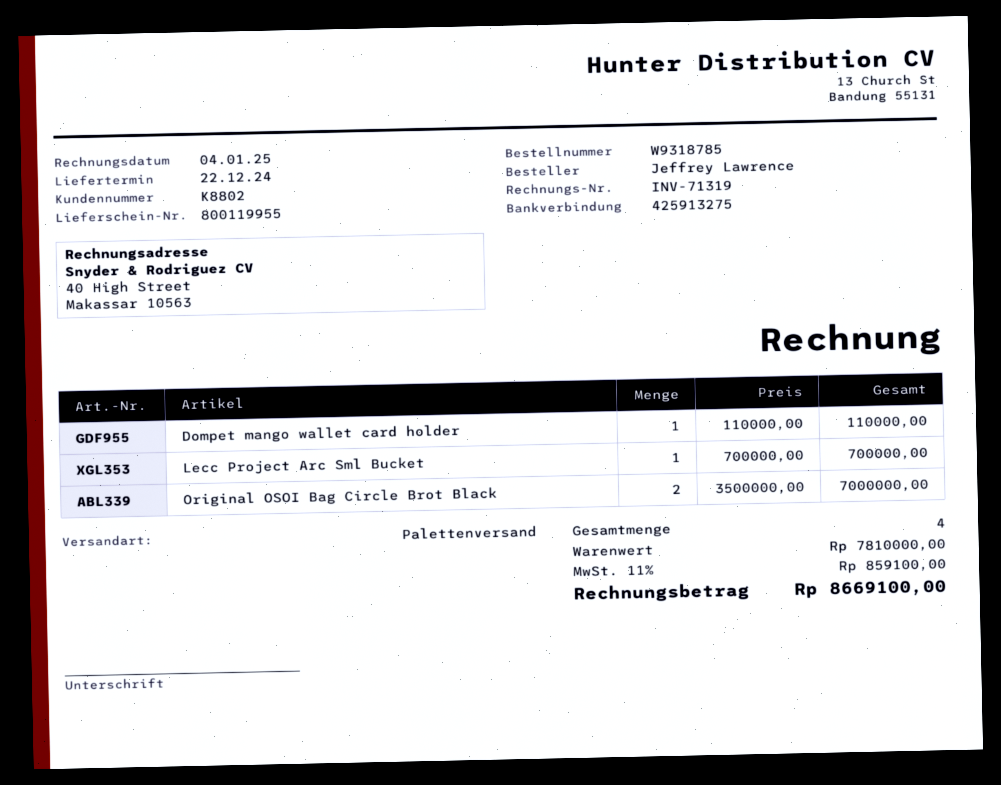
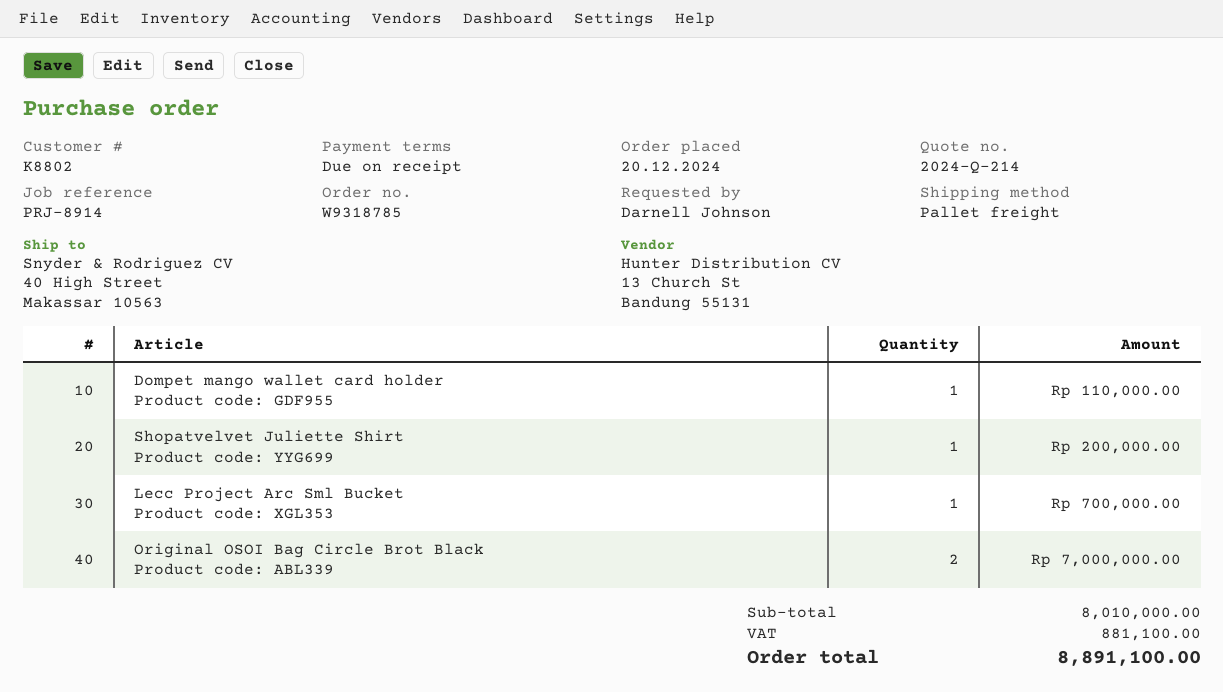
ordered by: Jeffrey Lawrence -> Darnell Johnson
Shopatvelvet Juliette Shirt: none -> 1 for 200000.00
subtotal: 7810000.00 -> 8010000.00
tax: 859100.00 -> 881100.00
total: 8669100.00 -> 8891100.00

